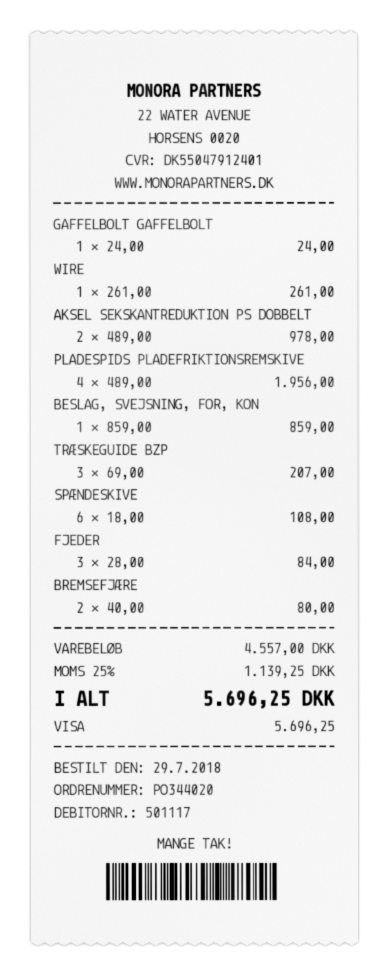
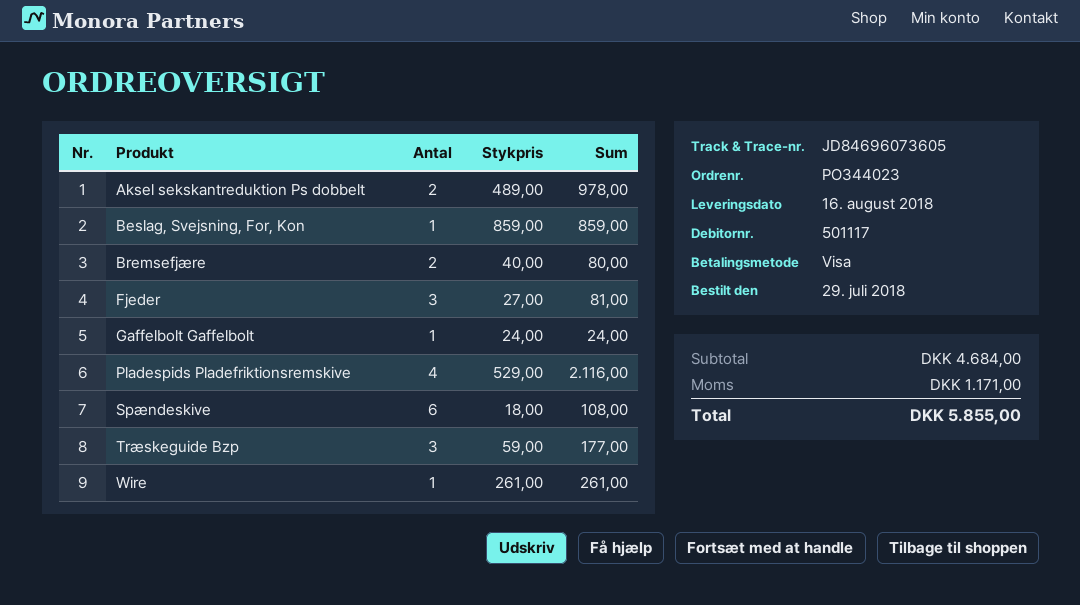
order number: PO344020 -> PO344023
PLADESPIDS PLADEFRIKTIONSREMSKIVE: 4 x 489.00 = 1956.00 -> 4 x 529.00 = 2116.00
TRÆSKEGUIDE BZP: 3 x 69.00 = 207.00 -> 3 x 59.00 = 177.00
FJEDER: 3 x 28.00 = 84.00 -> 3 x 27.00 = 81.00
subtotal: 4557.00 -> 4684.00
tax: 1139.25 -> 1171.00
total: 5696.25 -> 5855.00

